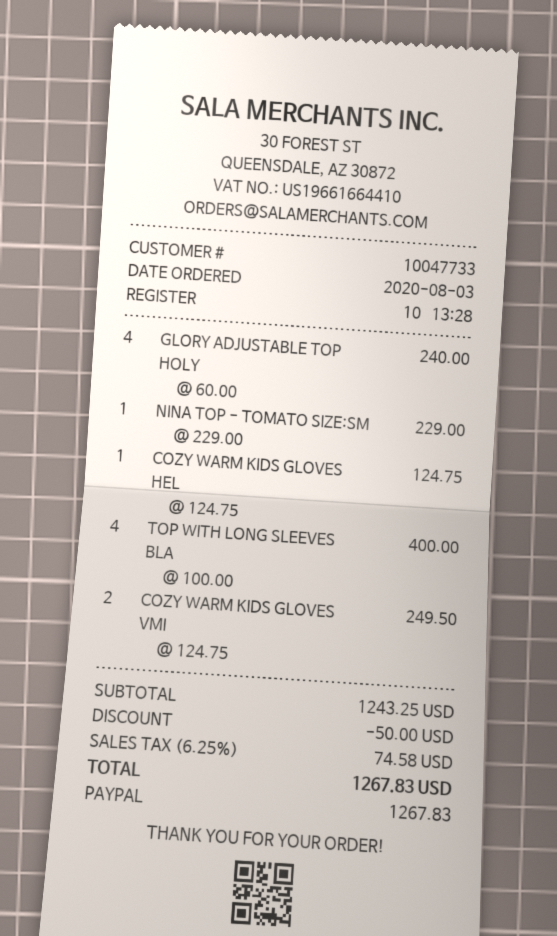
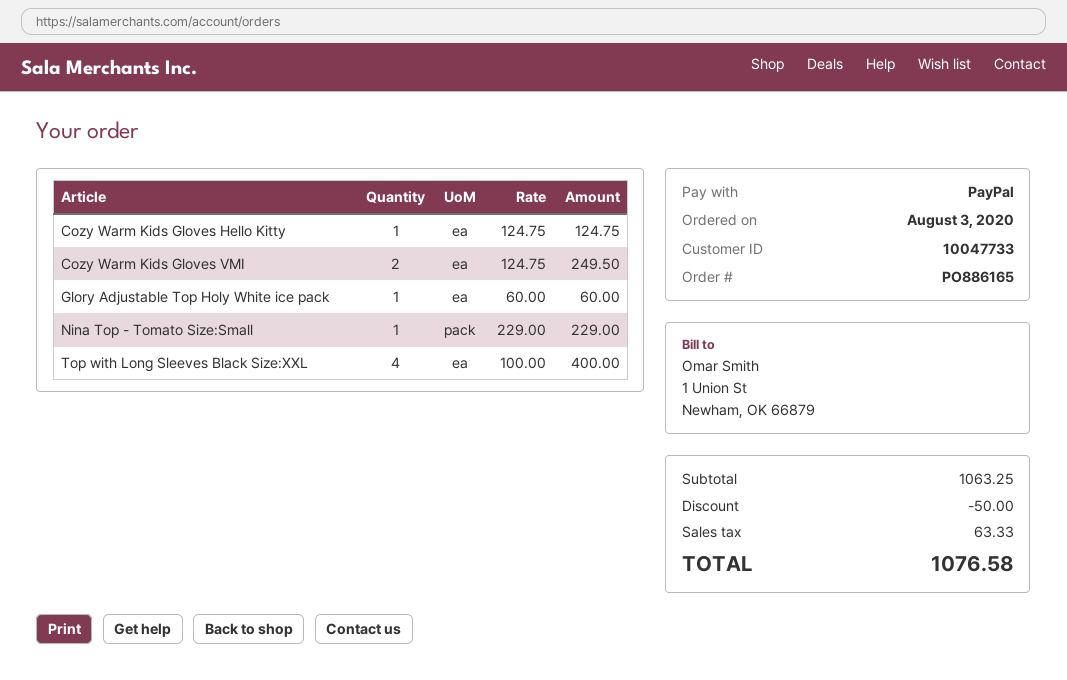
GLORY ADJUSTABLE TOP HOLY: 4 x 60.00 = 240.00 -> 1 x 60.00 = 60.00
subtotal: 1243.25 -> 1063.25
tax: 74.58 -> 63.33
total: 1267.83 -> 1076.58

